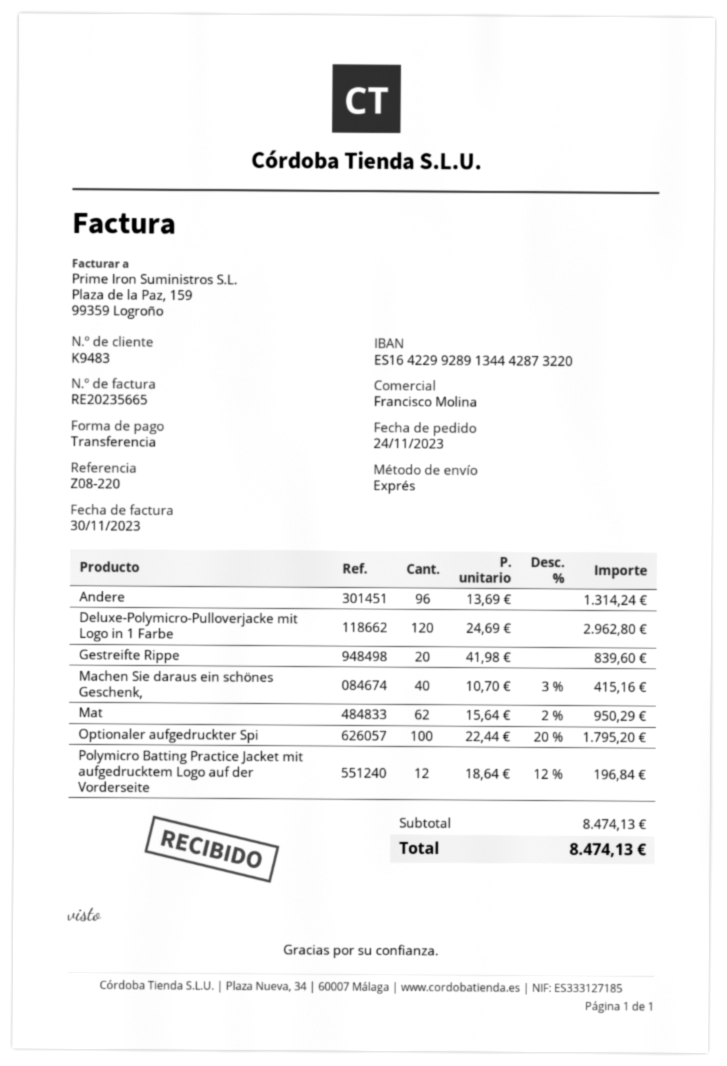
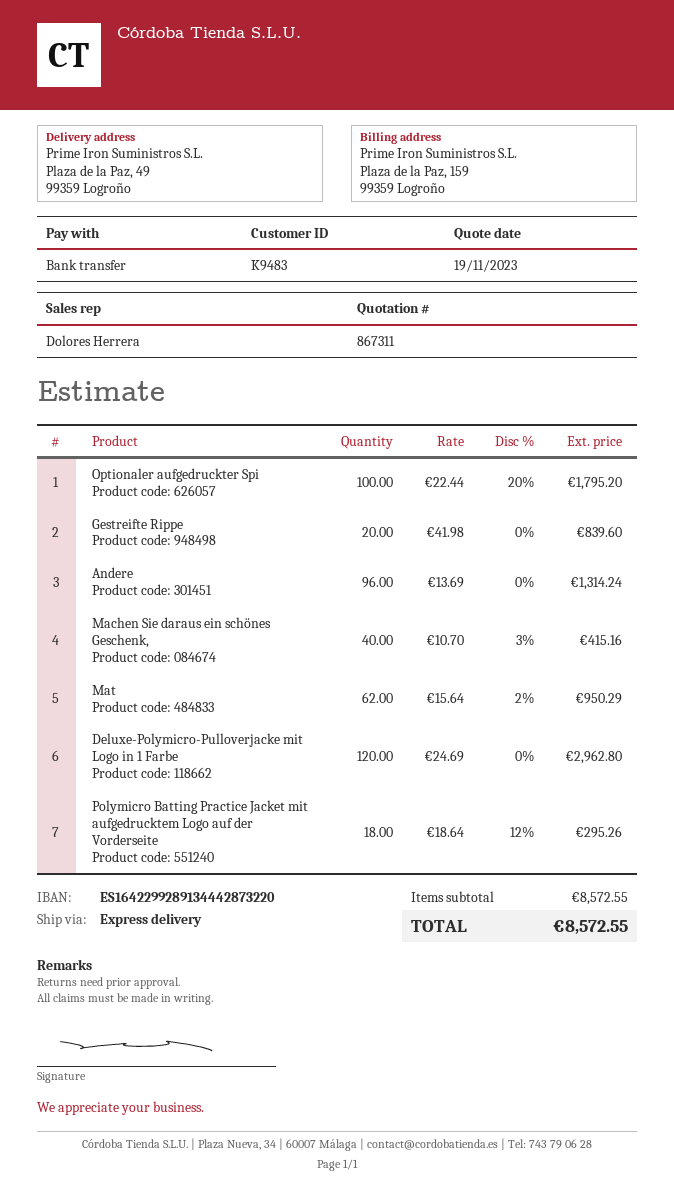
sales rep: Francisco Molina -> Dolores Herrera
Polymicro Batting Practice Jacket mit aufgedrucktem Logo auf der Vorderseite: 12 x 18.64 - 12% = 196.84 -> 18 x 18.64 - 12% = 295.26
subtotal: 8474.13 -> 8572.55
total: 8474.13 -> 8572.55

